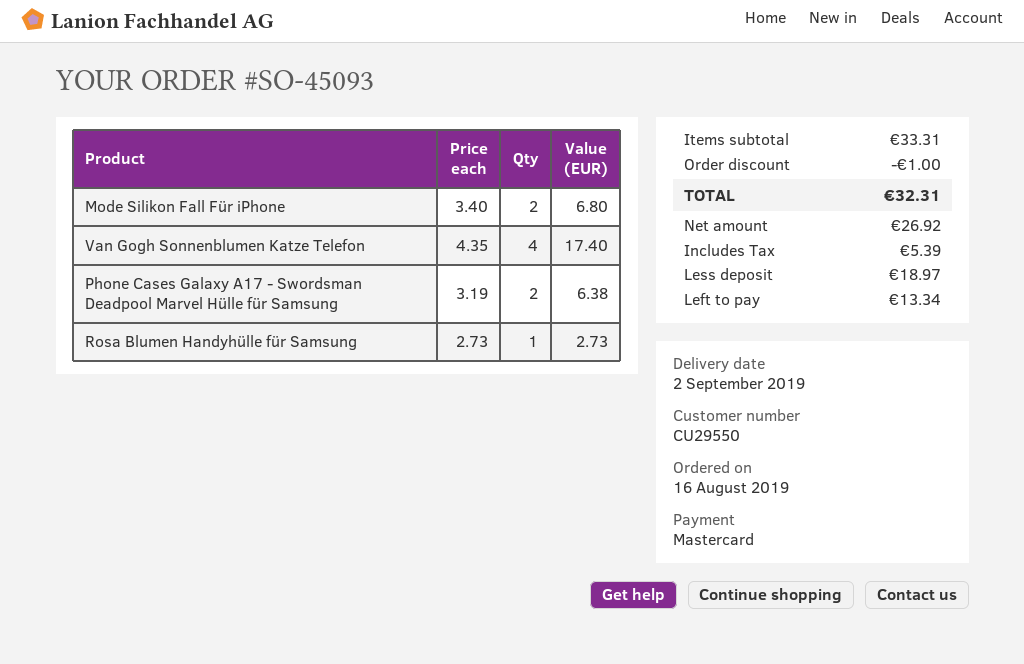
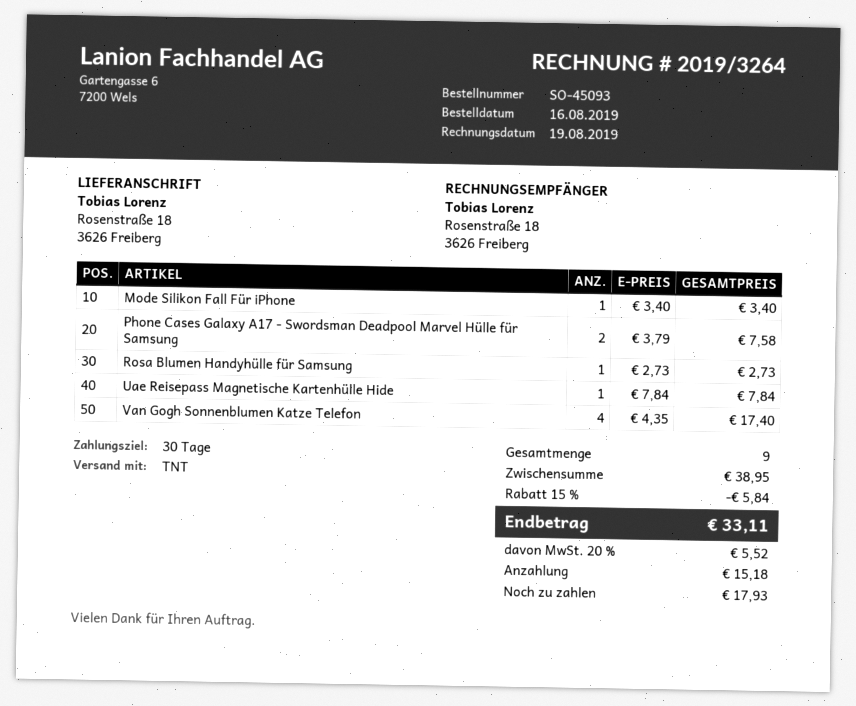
Mode Silikon Fall Für iPhone: 2 x 3.40 = 6.80 -> 1 x 3.40 = 3.40
Phone Cases Galaxy A17 - Swordsman Deadpool Marvel Hülle für Samsung: 2 x 3.19 = 6.38 -> 2 x 3.79 = 7.58
Uae Reisepass Magnetische Kartenhülle Hide: none -> 1 x 7.84 = 7.84
subtotal: 33.31 -> 38.95
discount: 1.00 -> 5.84
tax: 5.39 -> 5.52
total: 32.31 -> 33.11
deposit: 18.97 -> 15.18
balance: 13.34 -> 17.93

